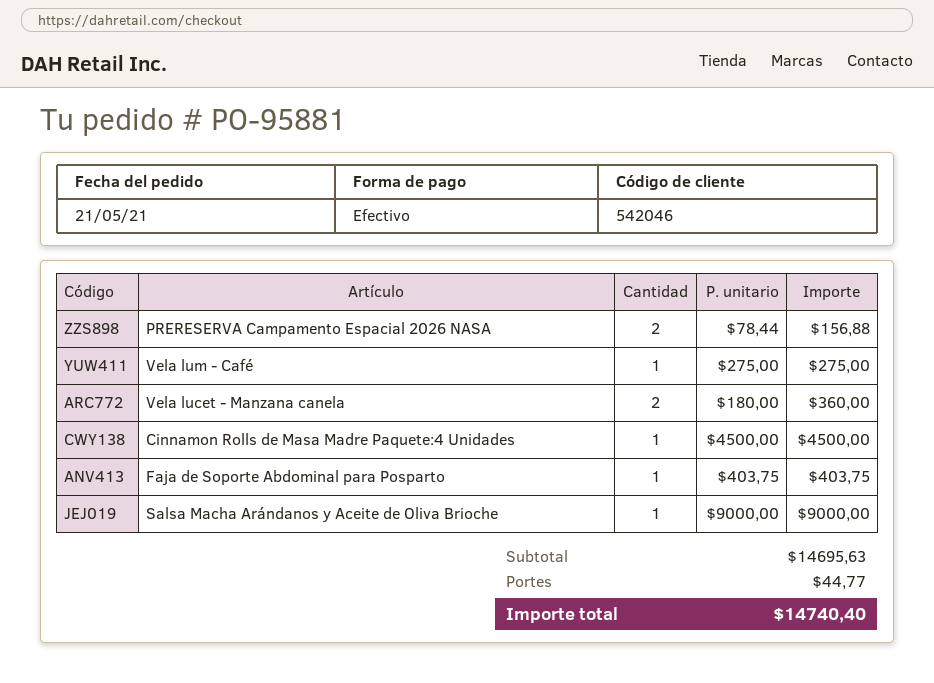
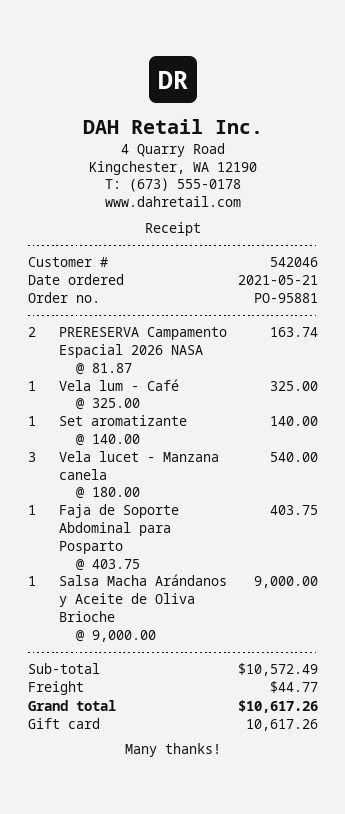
payment method: cash -> gift card
PRERESERVA Campamento Espacial 2026 NASA: 2 x 78.44 = 156.88 -> 2 x 81.87 = 163.74
Vela lum - Café: 1 x 275.00 = 275.00 -> 1 x 325.00 = 325.00
Vela lucet - Manzana canela: 2 x 180.00 = 360.00 -> 3 x 180.00 = 540.00
Cinnamon Rolls de Masa Madre Paquete:4 Unidades: 1 x 4500.00 = 4500.00 -> none
Set aromatizante: none -> 1 x 140.00 = 140.00
subtotal: 14695.63 -> 10572.49
total: 14740.40 -> 10617.26

